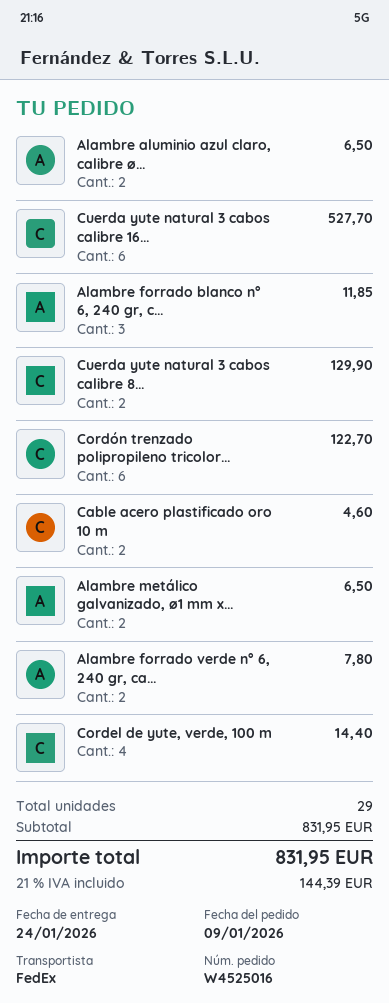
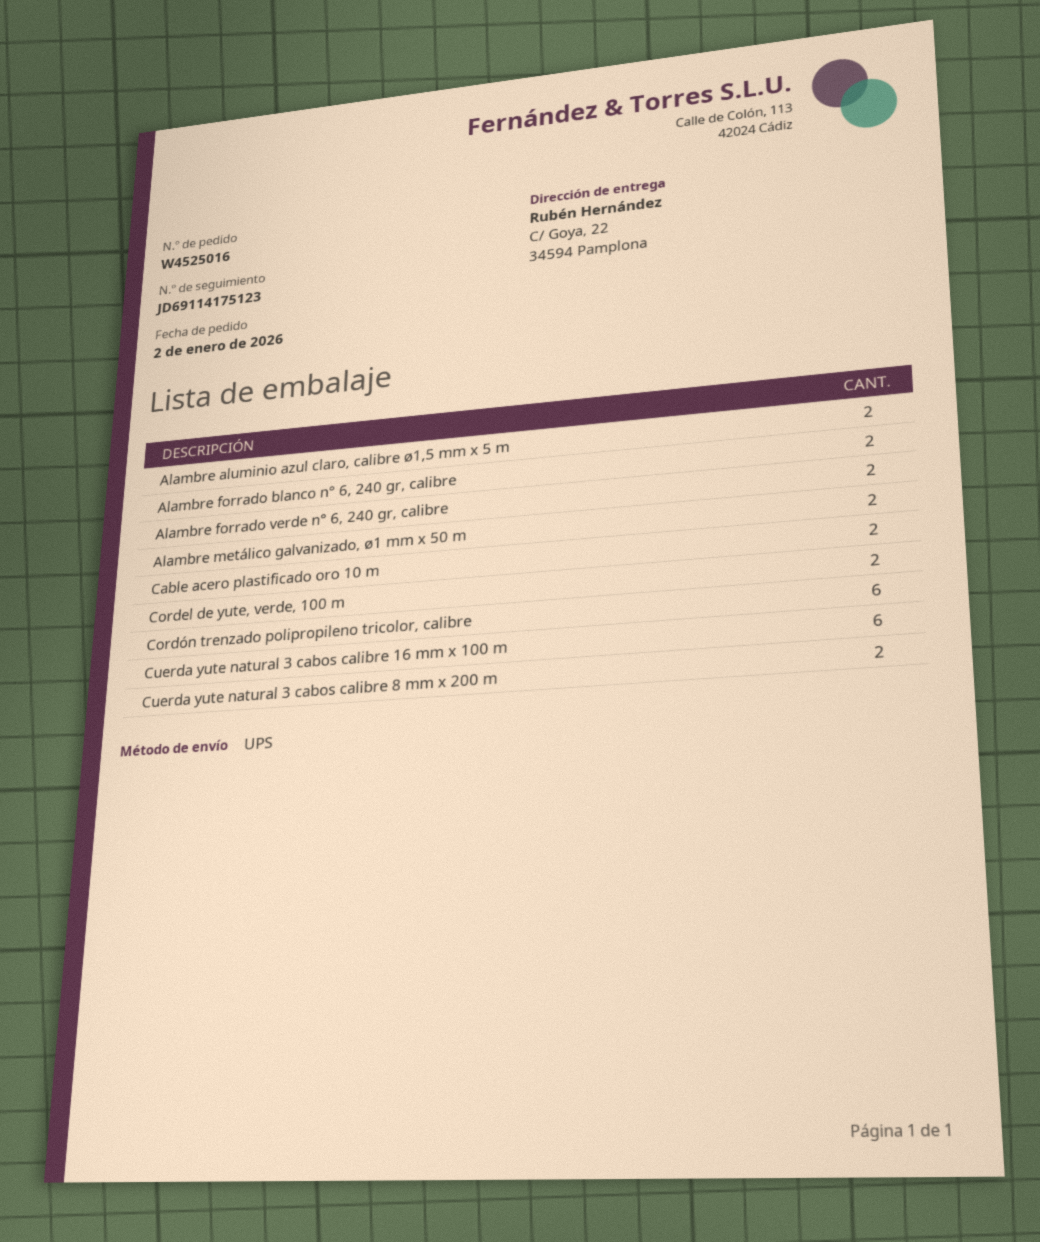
order date: 2026-01-09 -> 2026-01-02
shipping method: FedEx -> UPS
Alambre forrado blanco n° 6, 240 gr, c...: 3 -> 2
Cordel de yute, verde, 100 m: 4 -> 2

